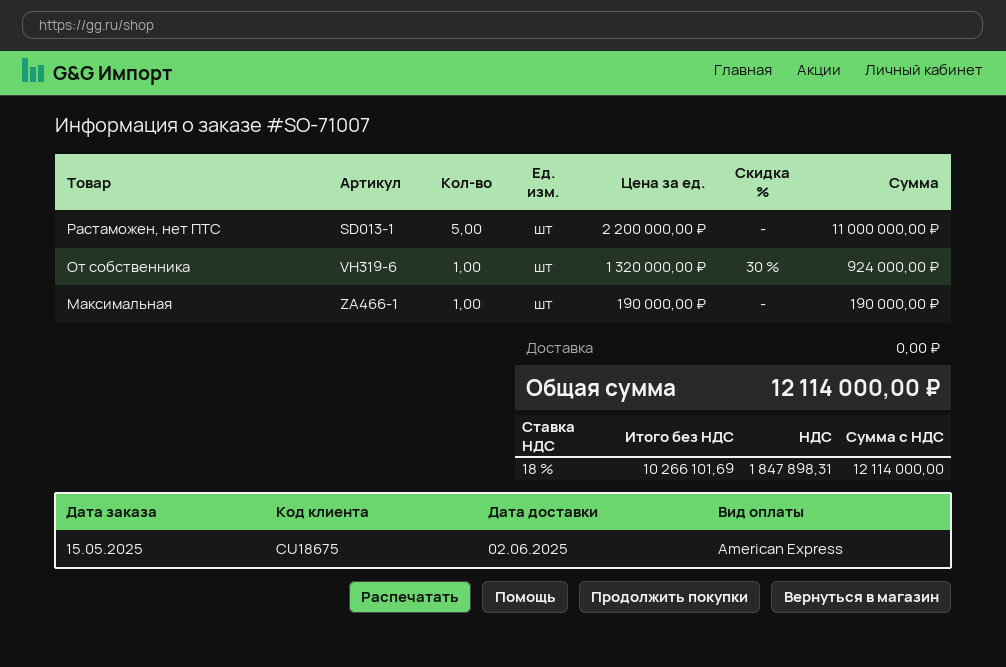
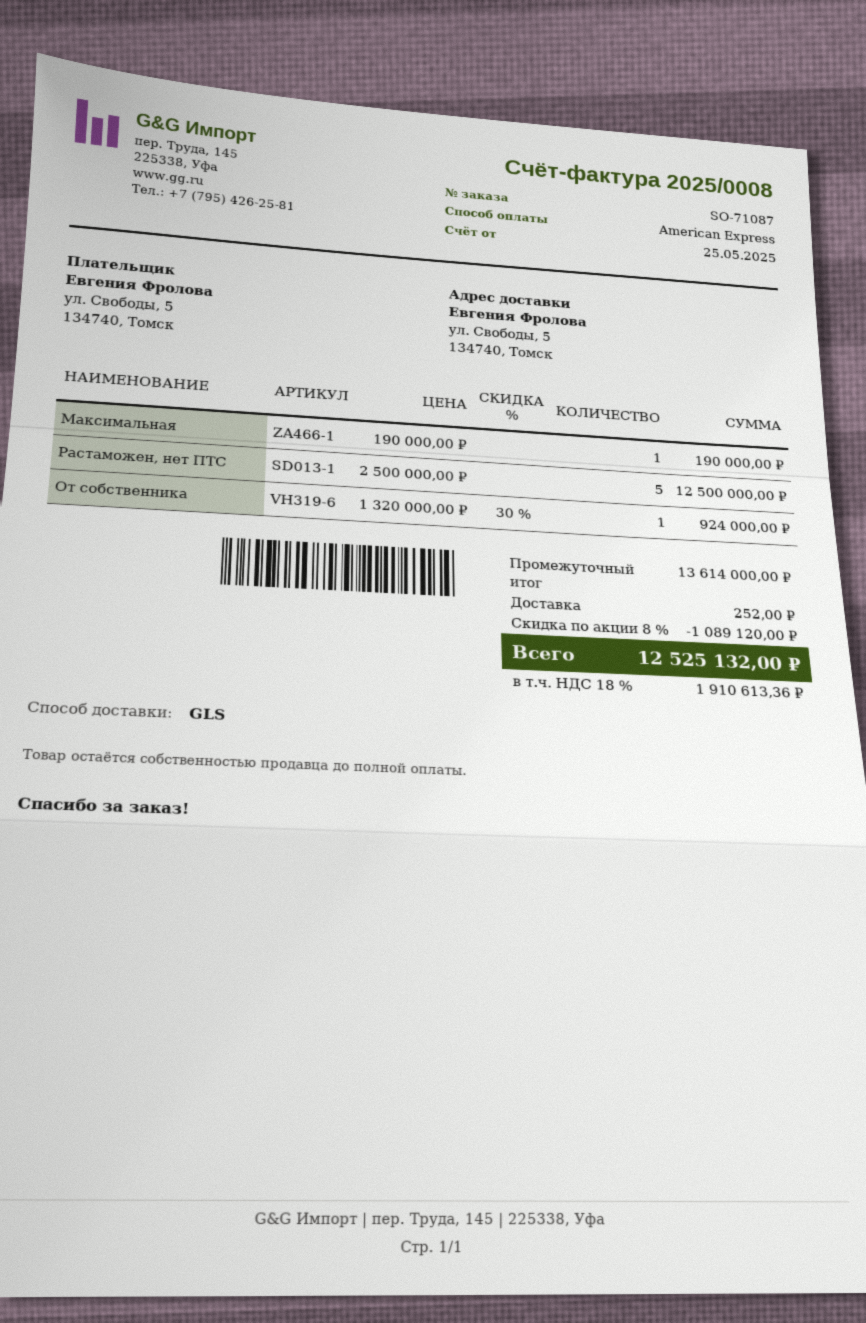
order number: SO-71007 -> SO-71087
Растаможен, нет ПТС: 5 x 2200000.00 = 11000000.00 -> 5 x 2500000.00 = 12500000.00
discount: none -> 8% = 1089120.00
shipping: 0.00 -> 252.00
tax: 18% = 1847898.31 -> 18% = 1910613.36
total: 12114000.00 -> 12525132.00

